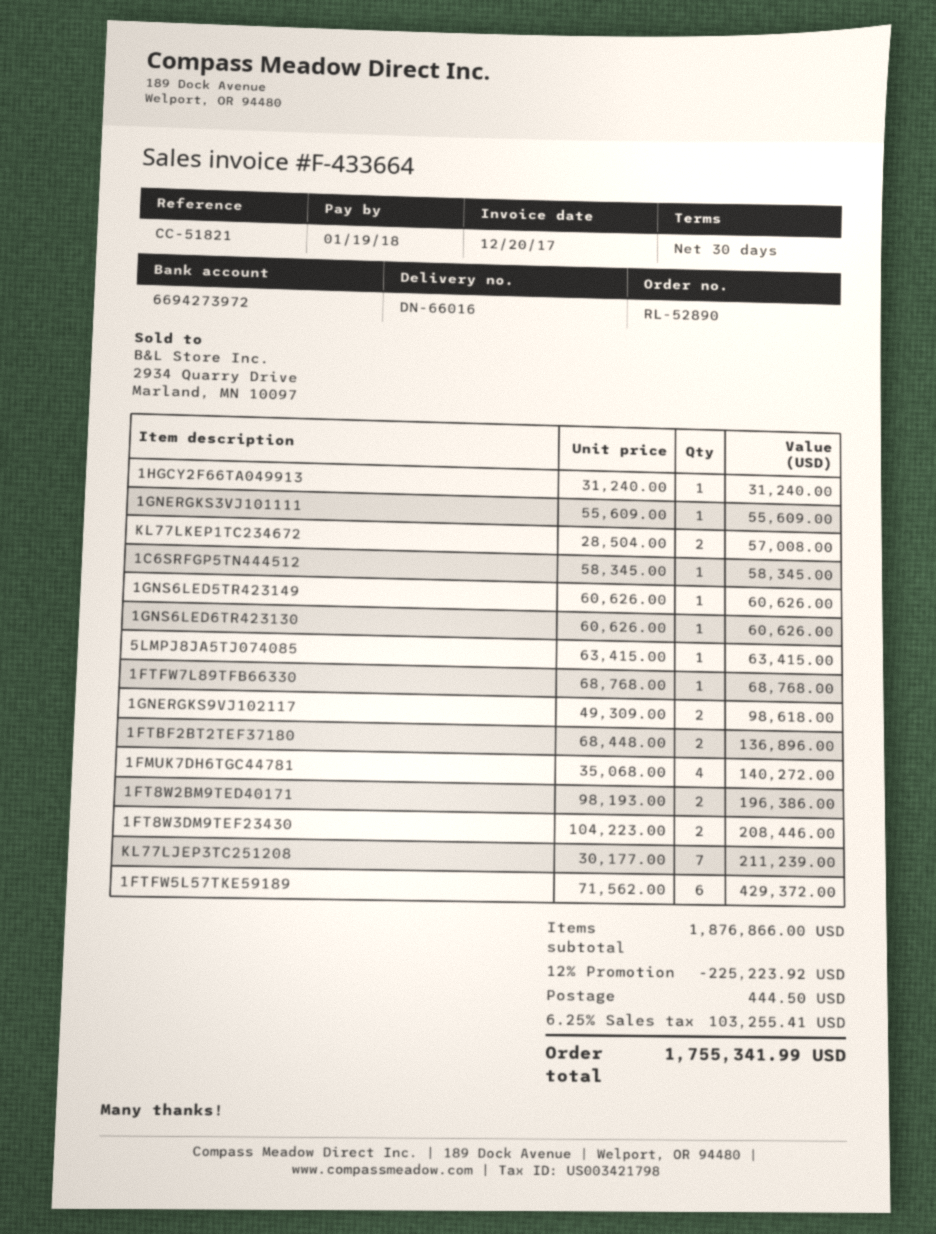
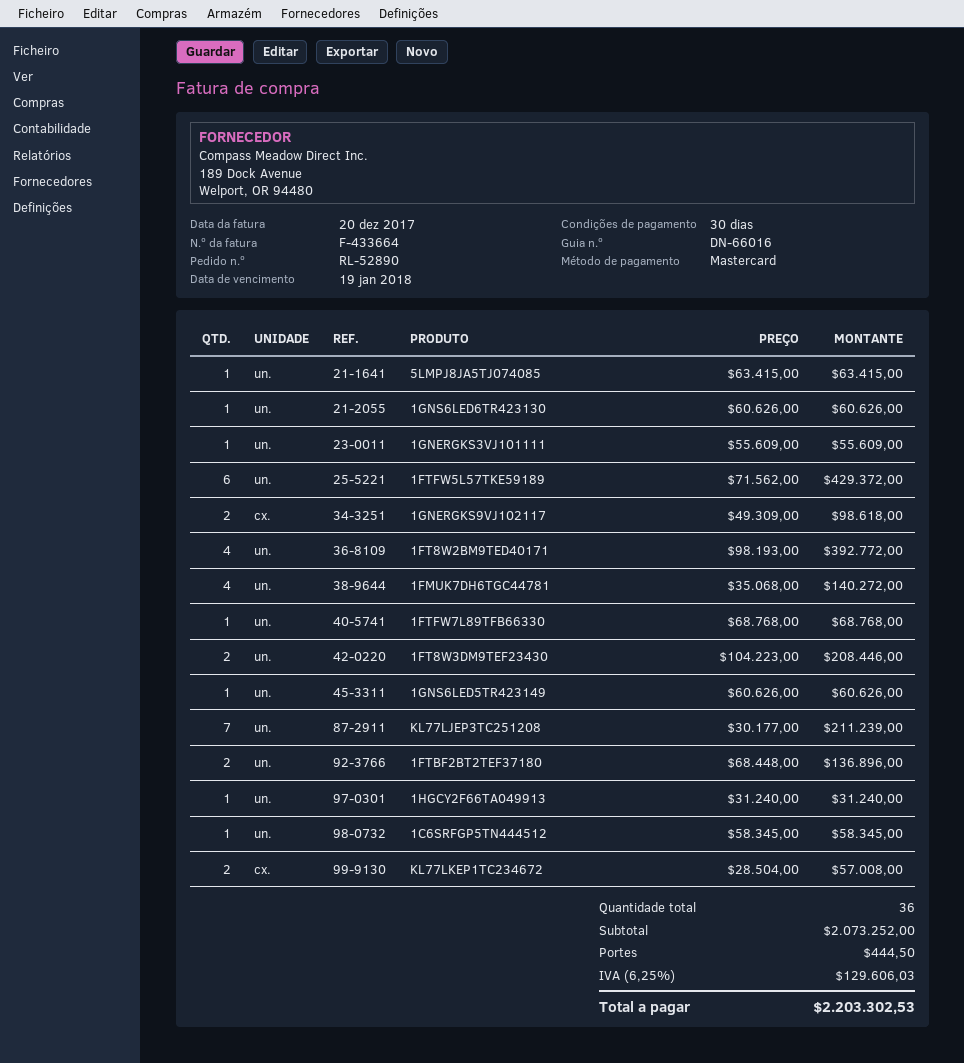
1FT8W2BM9TED40171: 2 x 98193.00 = 196386.00 -> 4 x 98193.00 = 392772.00
subtotal: 1876866.00 -> 2073252.00
discount: 12% = 225223.92 -> none
tax: 6.25% = 103255.41 -> 6.25% = 129606.03
total: 1755341.99 -> 2203302.53

